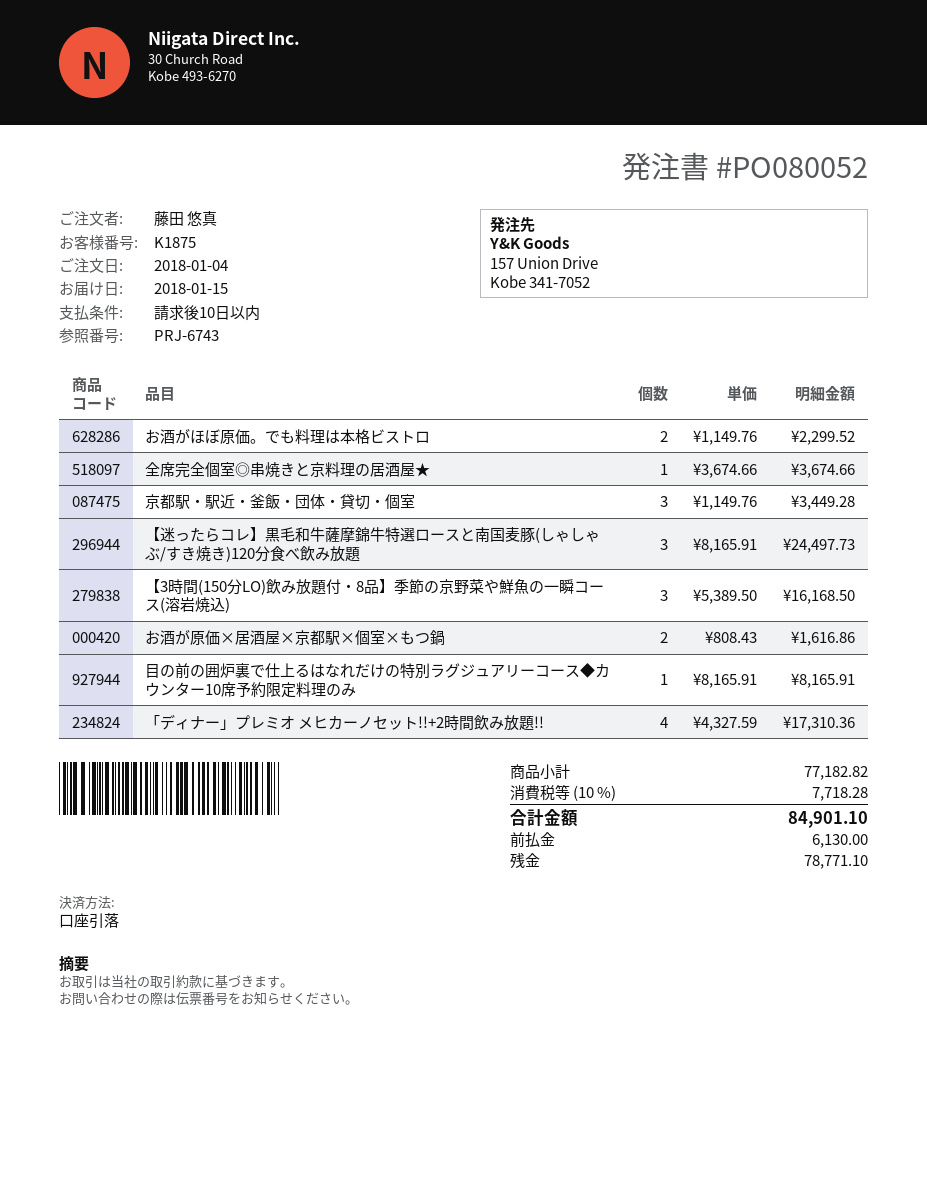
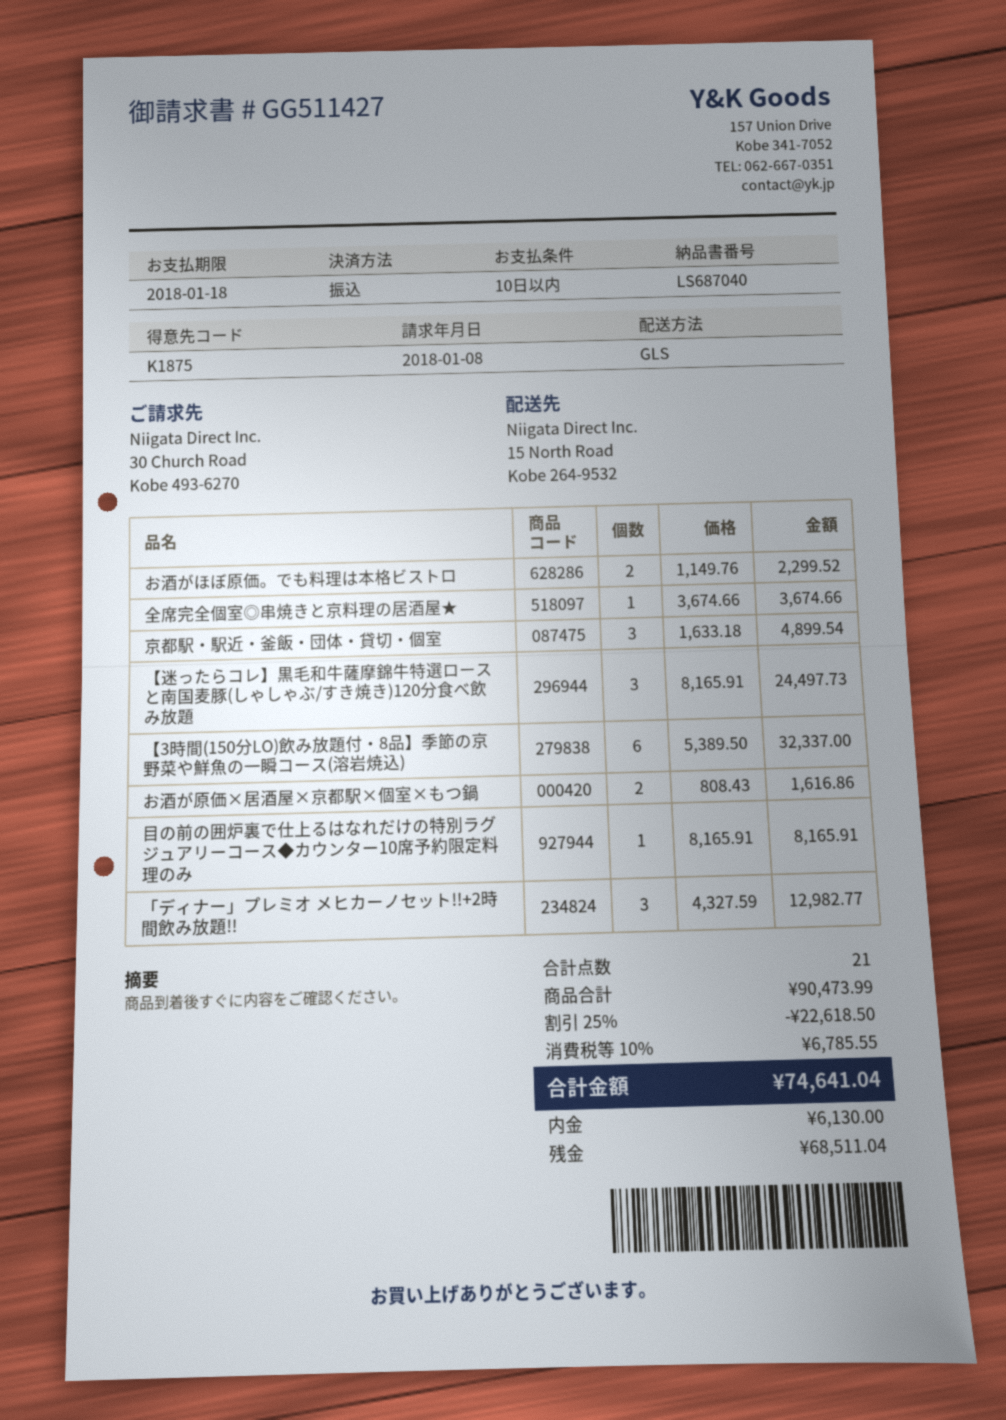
payment method: direct debit -> bank transfer
京都駅・駅近・釜飯・団体・貸切・個室: 3 x 1149.76 = 3449.28 -> 3 x 1633.18 = 4899.54
【3時間(150分LO)飲み放題付・8品】季節の京野菜や鮮魚の一瞬コース(溶岩焼込): 3 x 5389.50 = 16168.50 -> 6 x 5389.50 = 32337.00
「ディナー」プレミオ メヒカーノセット!!+2時間飲み放題!!: 4 x 4327.59 = 17310.36 -> 3 x 4327.59 = 12982.77
subtotal: 77182.82 -> 90473.99
discount: none -> 25% = 22618.50
tax: 10% = 7718.28 -> 10% = 6785.55
total: 84901.10 -> 74641.04
balance: 78771.10 -> 68511.04

